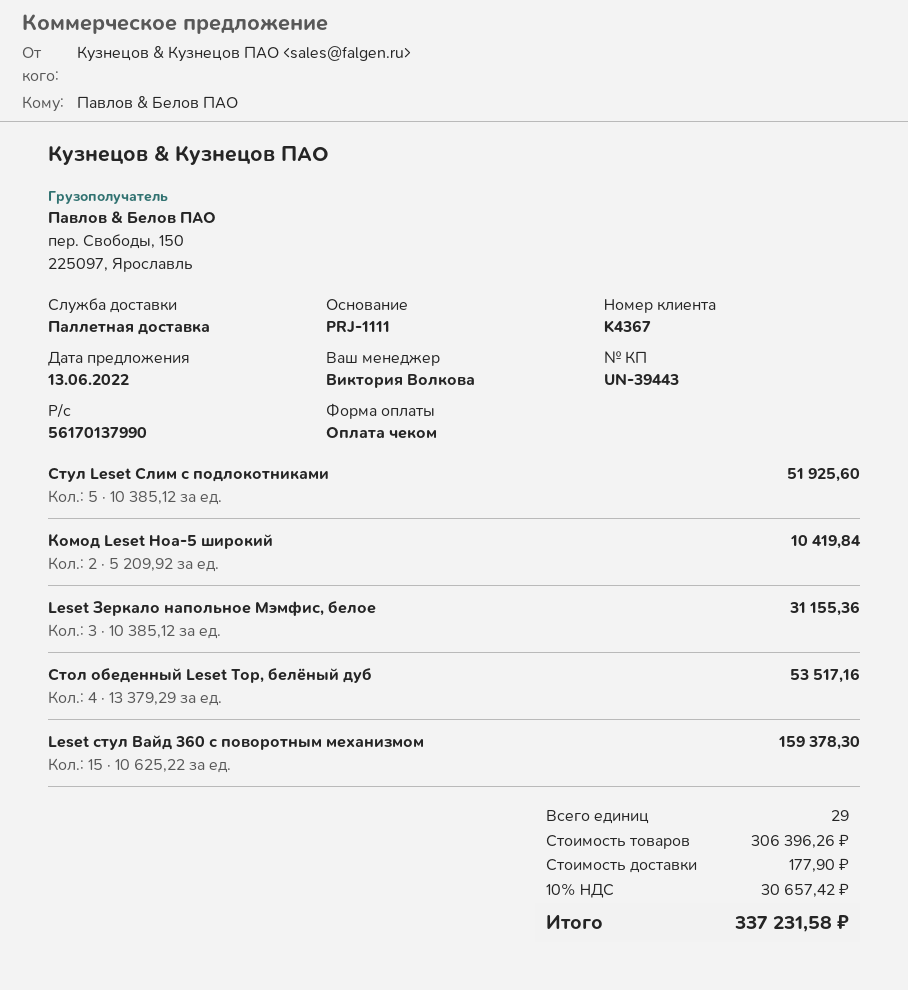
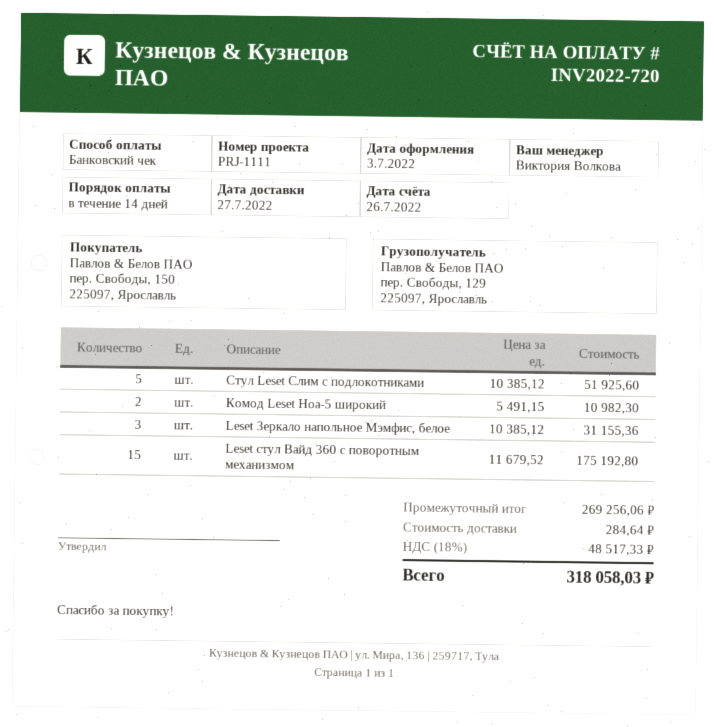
ship to: пер. Свободы, 150, 225097, Ярославль -> пер. Свободы, 129, 225097, Ярославль
Комод Leset Ноа-5 широкий: 2 x 5209.92 = 10419.84 -> 2 x 5491.15 = 10982.30
Стол обеденный Leset Тор, белёный дуб: 4 x 13379.29 = 53517.16 -> none
Leset стул Вайд 360 с поворотным механизмом: 15 x 10625.22 = 159378.30 -> 15 x 11679.52 = 175192.80
subtotal: 306396.26 -> 269256.06
shipping: 177.90 -> 284.64
tax: 10% = 30657.42 -> 18% = 48517.33
total: 337231.58 -> 318058.03

